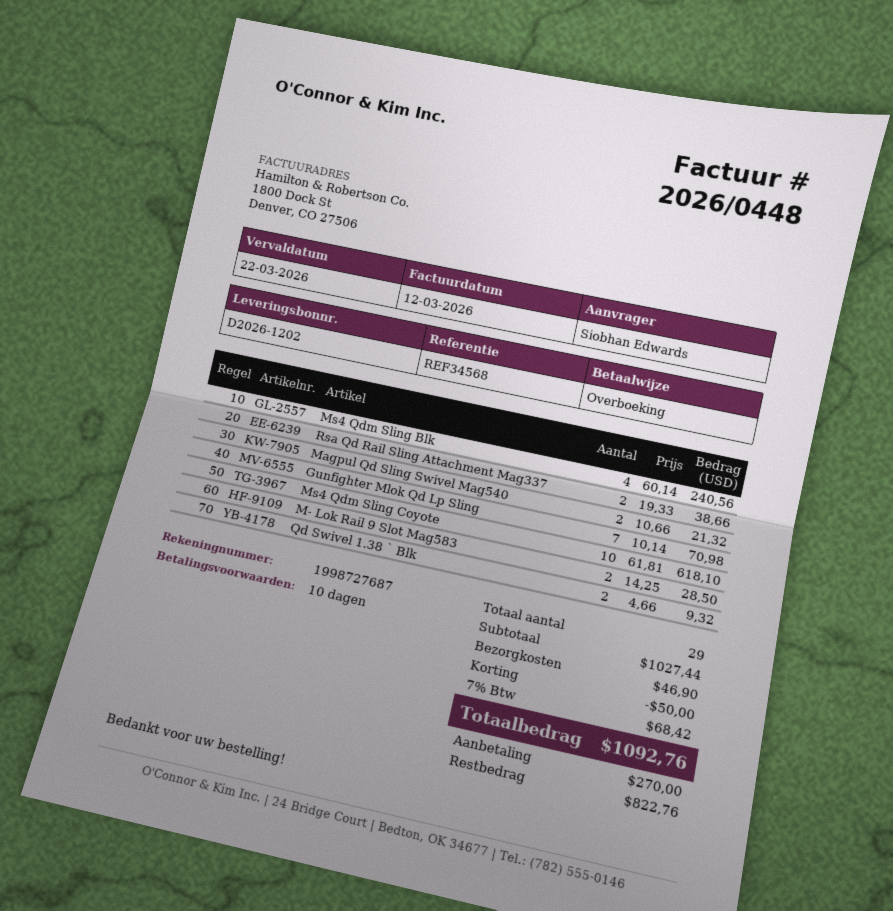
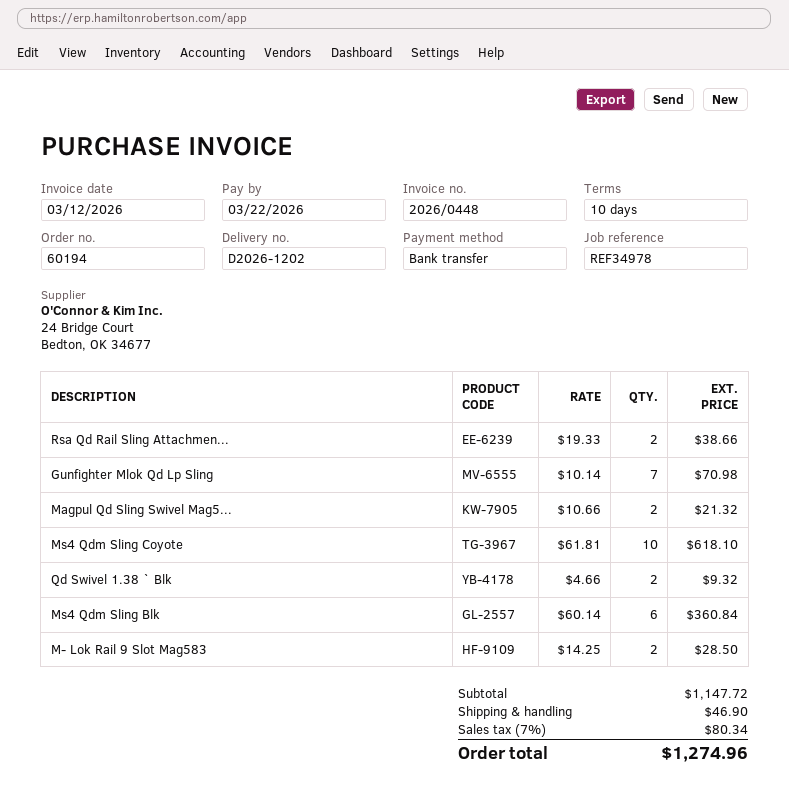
reference: REF34568 -> REF34978
Ms4 Qdm Sling Blk: 4 x 60.14 = 240.56 -> 6 x 60.14 = 360.84
subtotal: 1027.44 -> 1147.72
discount: 50.00 -> none
tax: 7% = 68.42 -> 7% = 80.34
total: 1092.76 -> 1274.96

